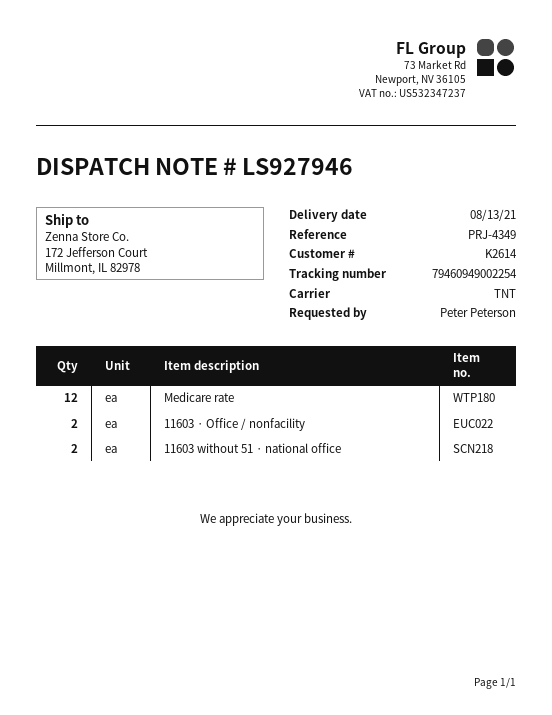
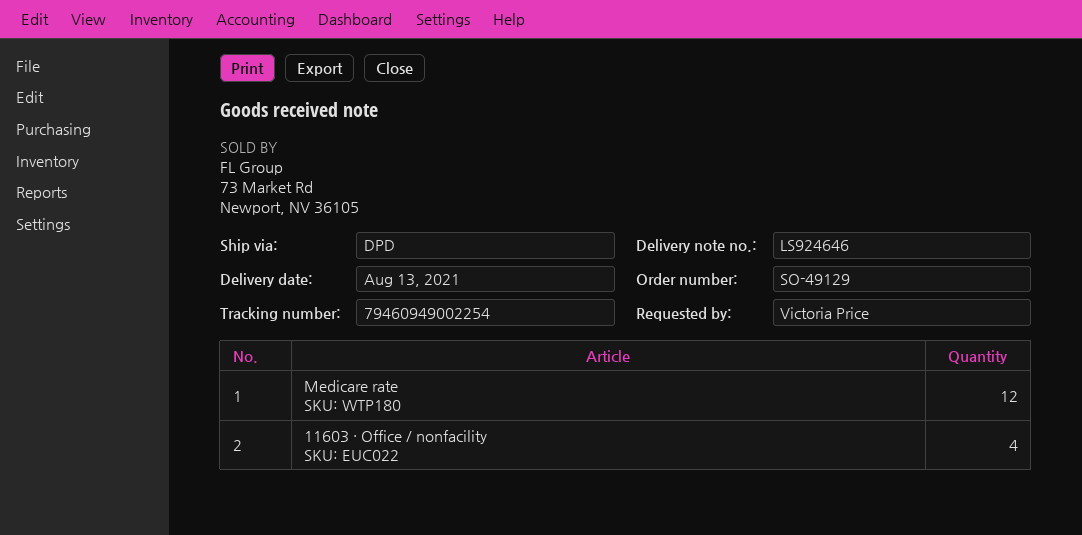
delivery note number: LS927946 -> LS924646
ordered by: Peter Peterson -> Victoria Price
shipping method: TNT -> DPD
11603 · Office / nonfacility: 2 -> 4
11603 without 51 · national office: 2 -> none

